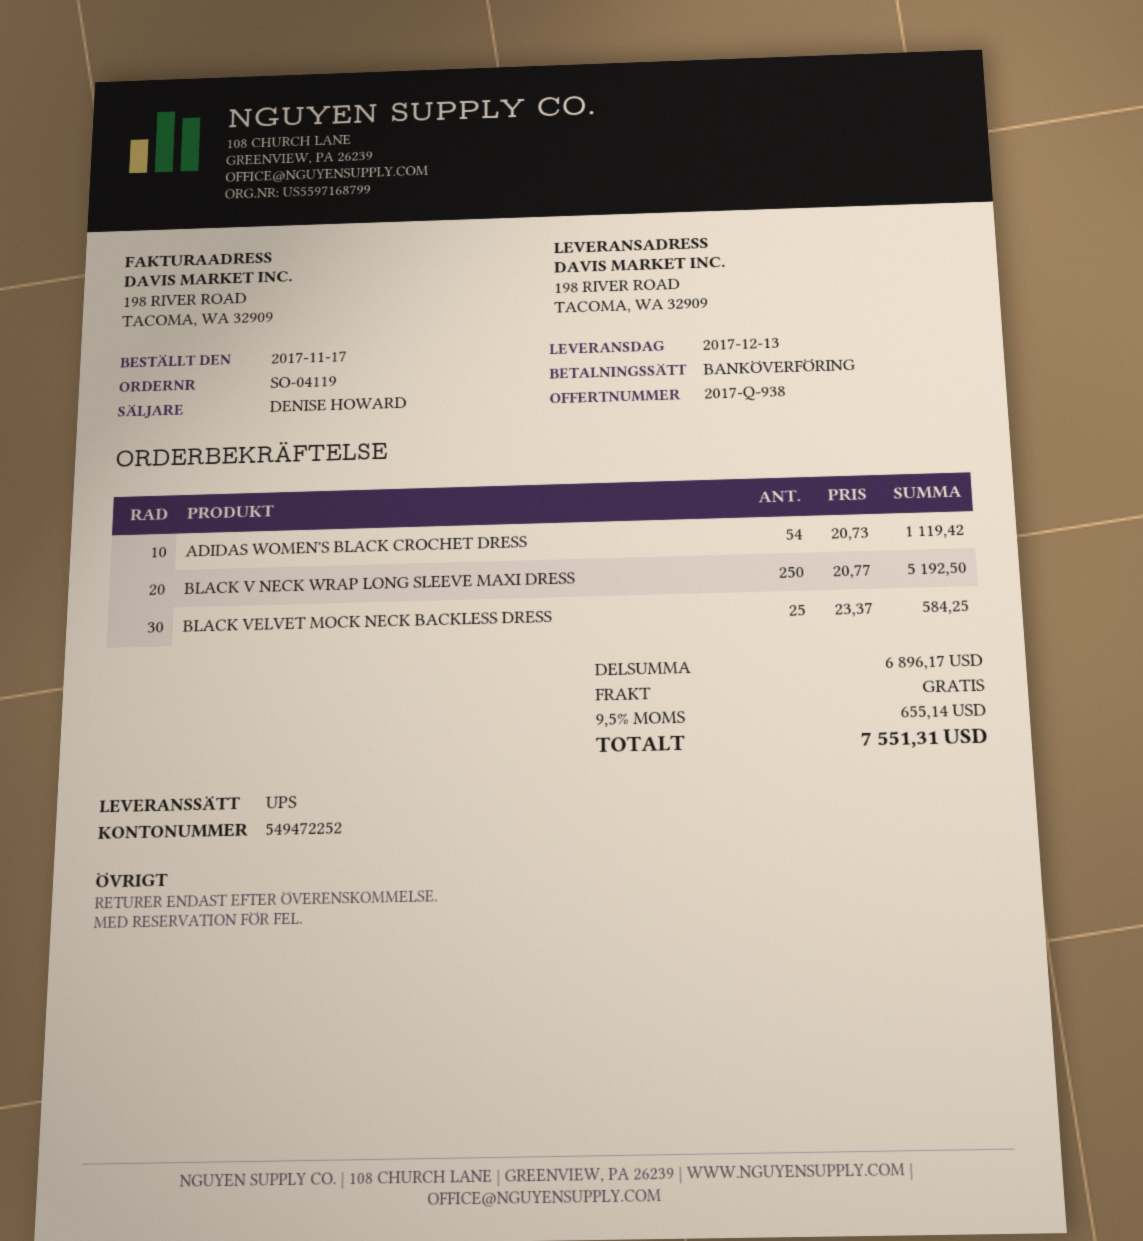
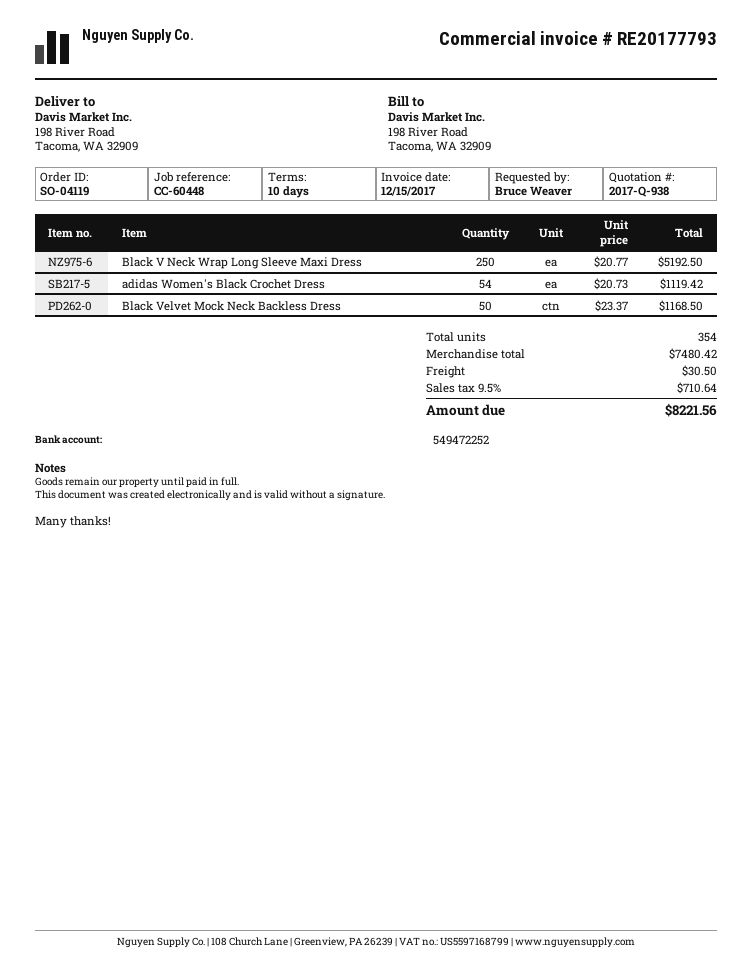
BLACK VELVET MOCK NECK BACKLESS DRESS: 25 x 23.37 = 584.25 -> 50 x 23.37 = 1168.50
subtotal: 6896.17 -> 7480.42
shipping: 0.00 -> 30.50
tax: 9.5% = 655.14 -> 9.5% = 710.64
total: 7551.31 -> 8221.56

